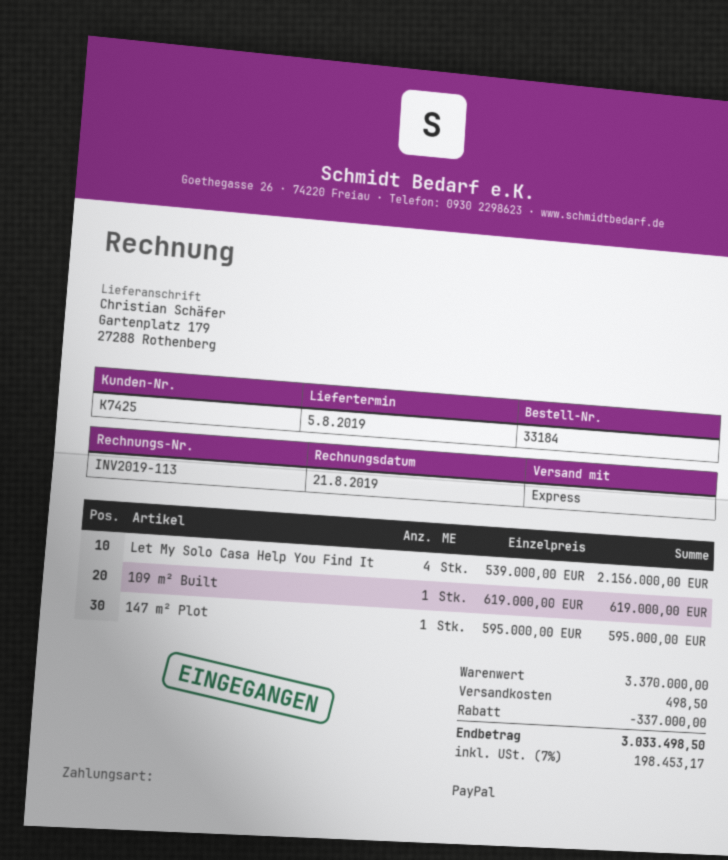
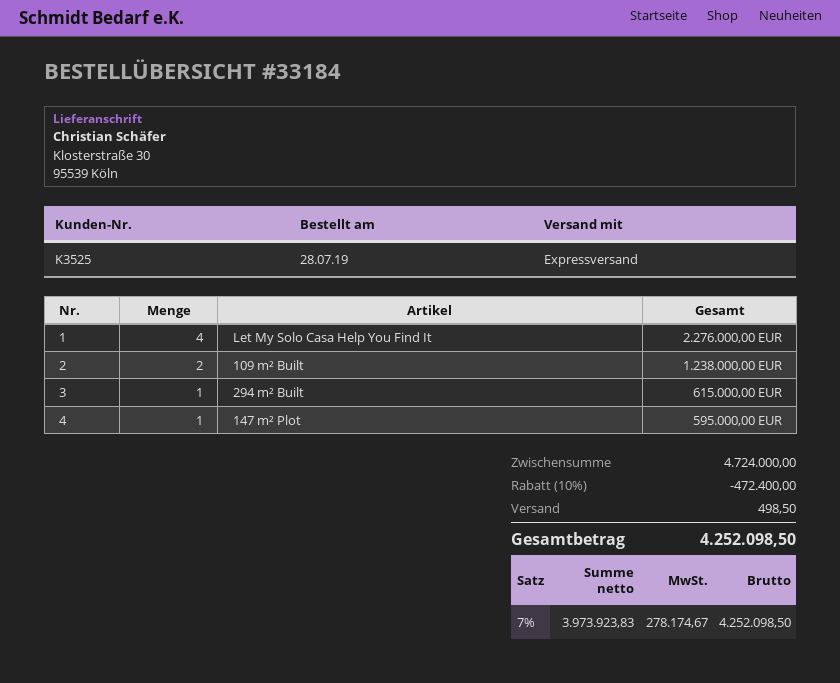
customer number: K7425 -> K3525
ship to: Gartenplatz 179, 27288 Rothenberg -> Klosterstraße 30, 95539 Köln
Let My Solo Casa Help You Find It: 4 for 2156000.00 -> 4 for 2276000.00
109 m² Built: 1 for 619000.00 -> 2 for 1238000.00
294 m² Built: none -> 1 for 615000.00
subtotal: 3370000.00 -> 4724000.00
discount: 337000.00 -> 472400.00
tax: 7% = 198453.17 -> 7% = 278174.67
total: 3033498.50 -> 4252098.50

